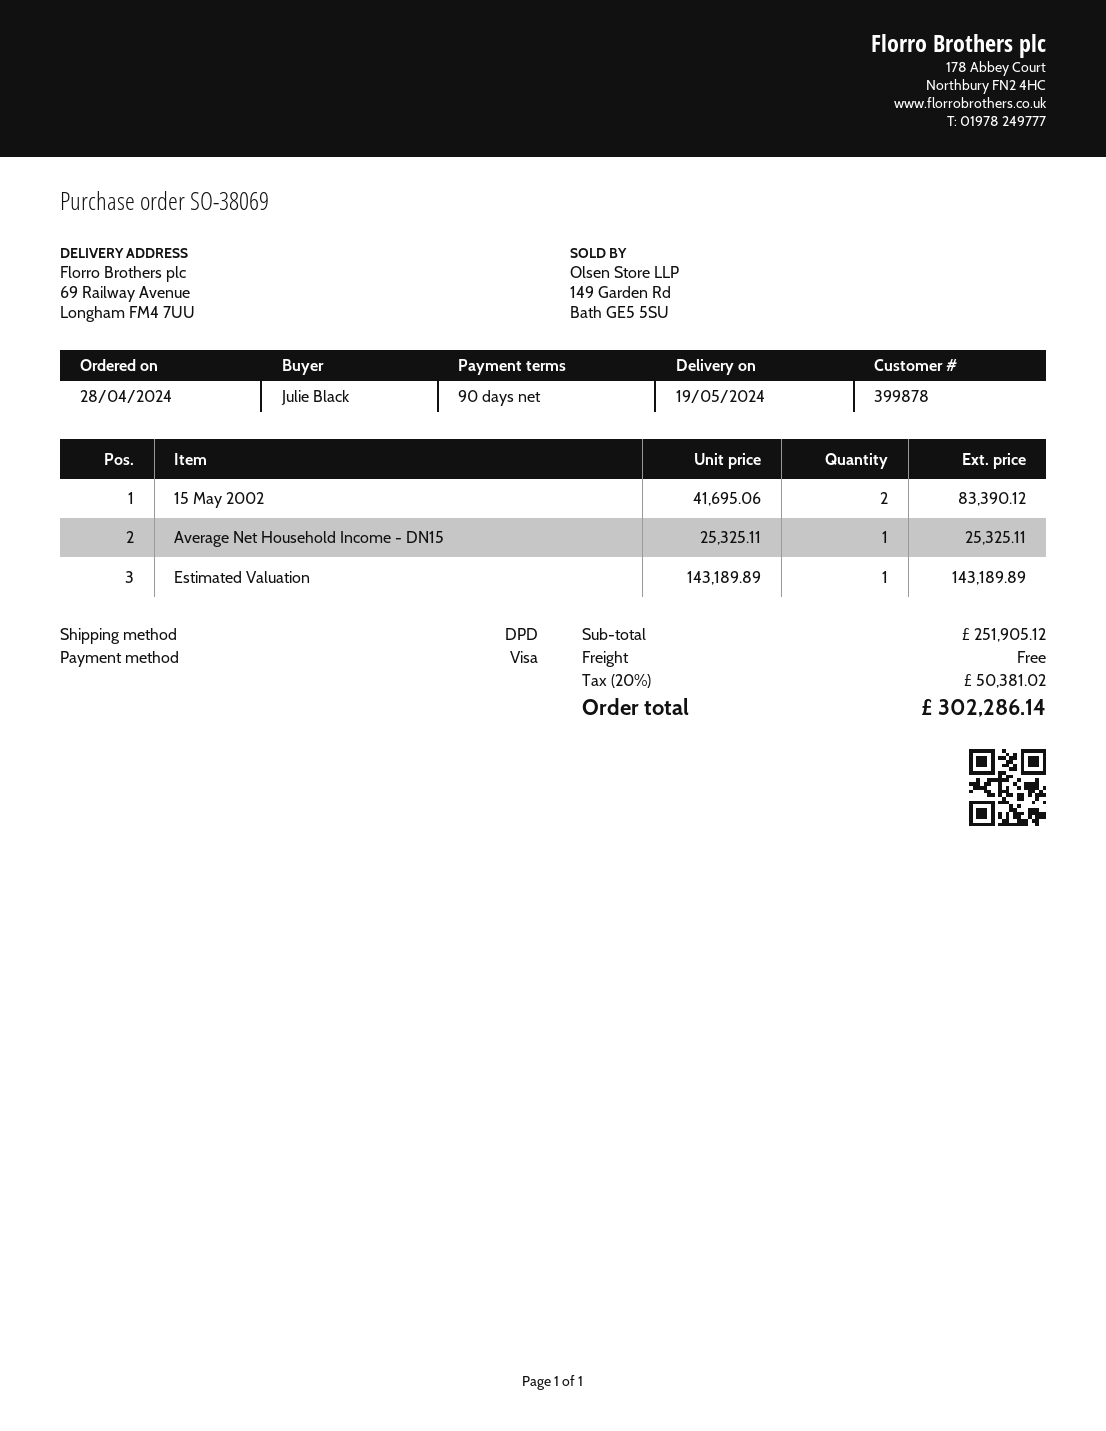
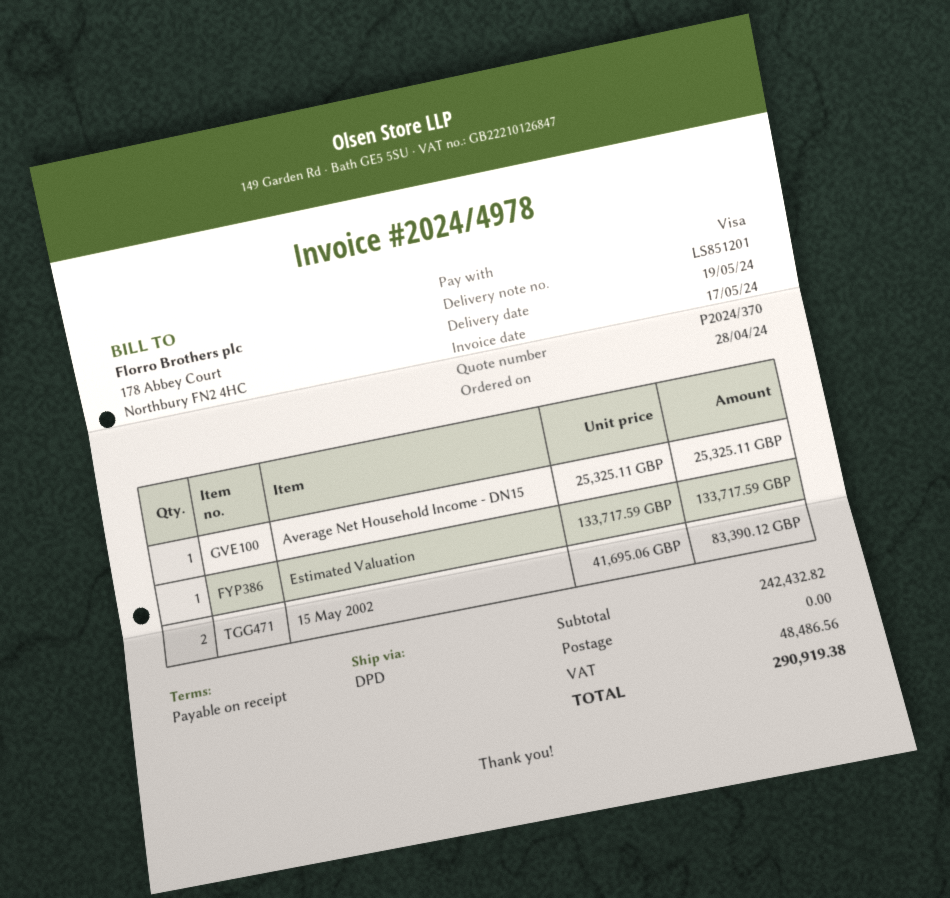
payment terms: 90 days -> on receipt
Estimated Valuation: 1 x 143189.89 = 143189.89 -> 1 x 133717.59 = 133717.59
subtotal: 251905.12 -> 242432.82
tax: 50381.02 -> 48486.56
total: 302286.14 -> 290919.38

